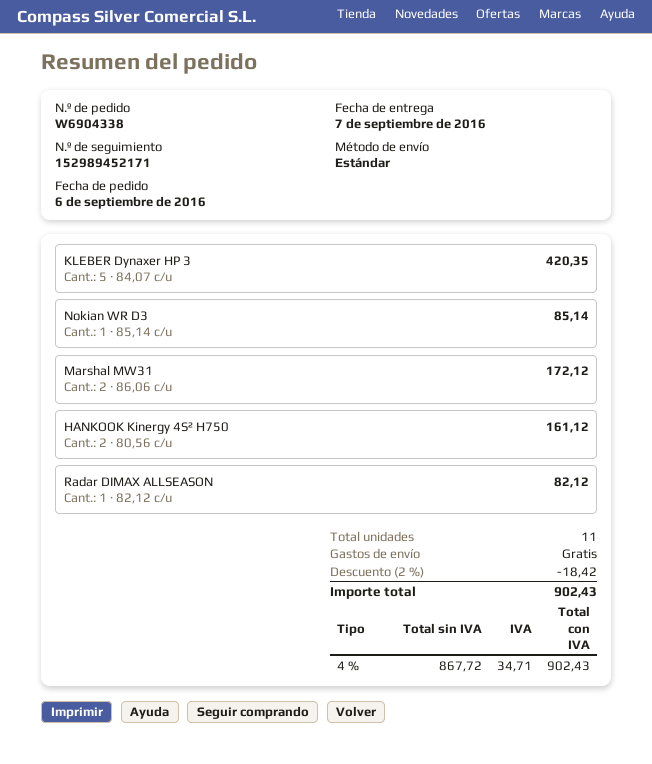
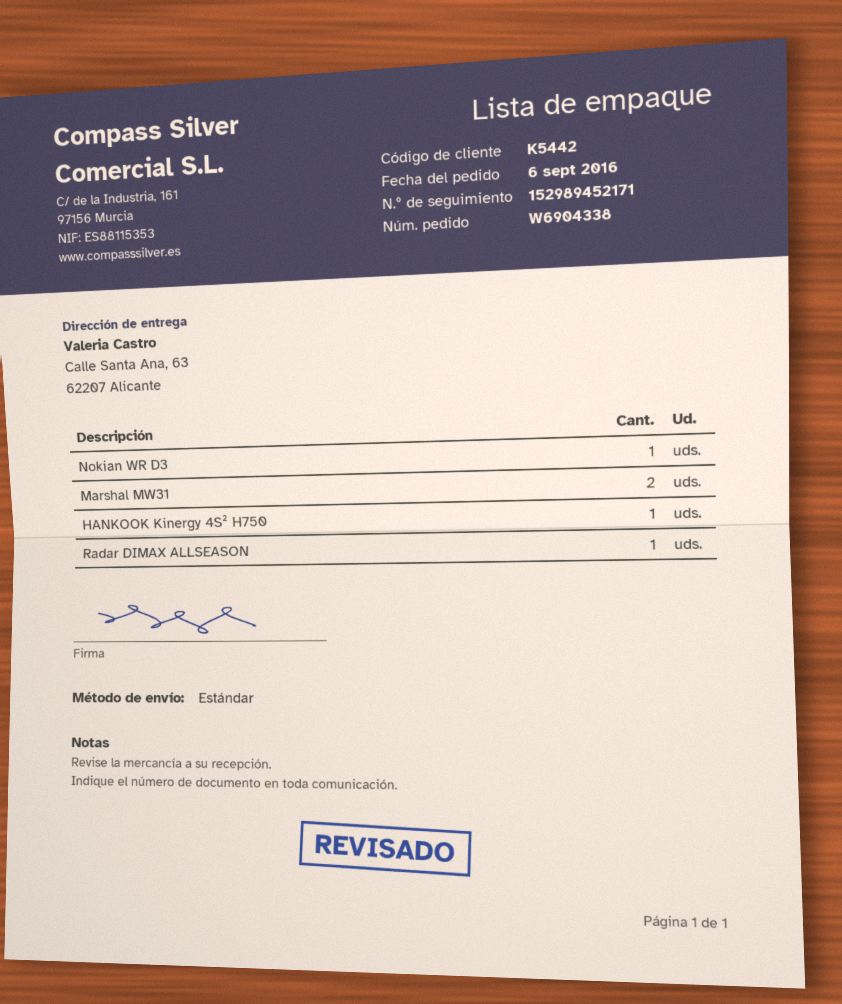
KLEBER Dynaxer HP 3: 5 -> none
HANKOOK Kinergy 4S² H750: 2 -> 1

